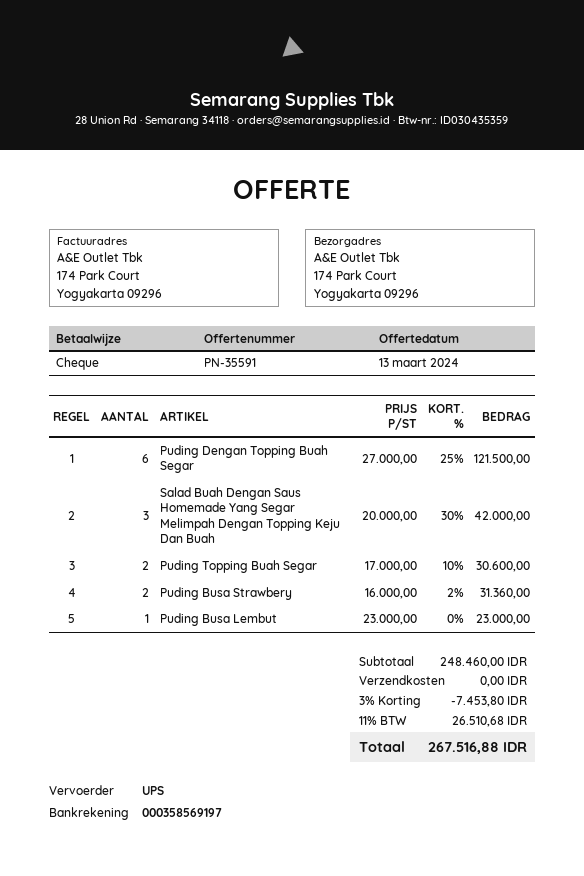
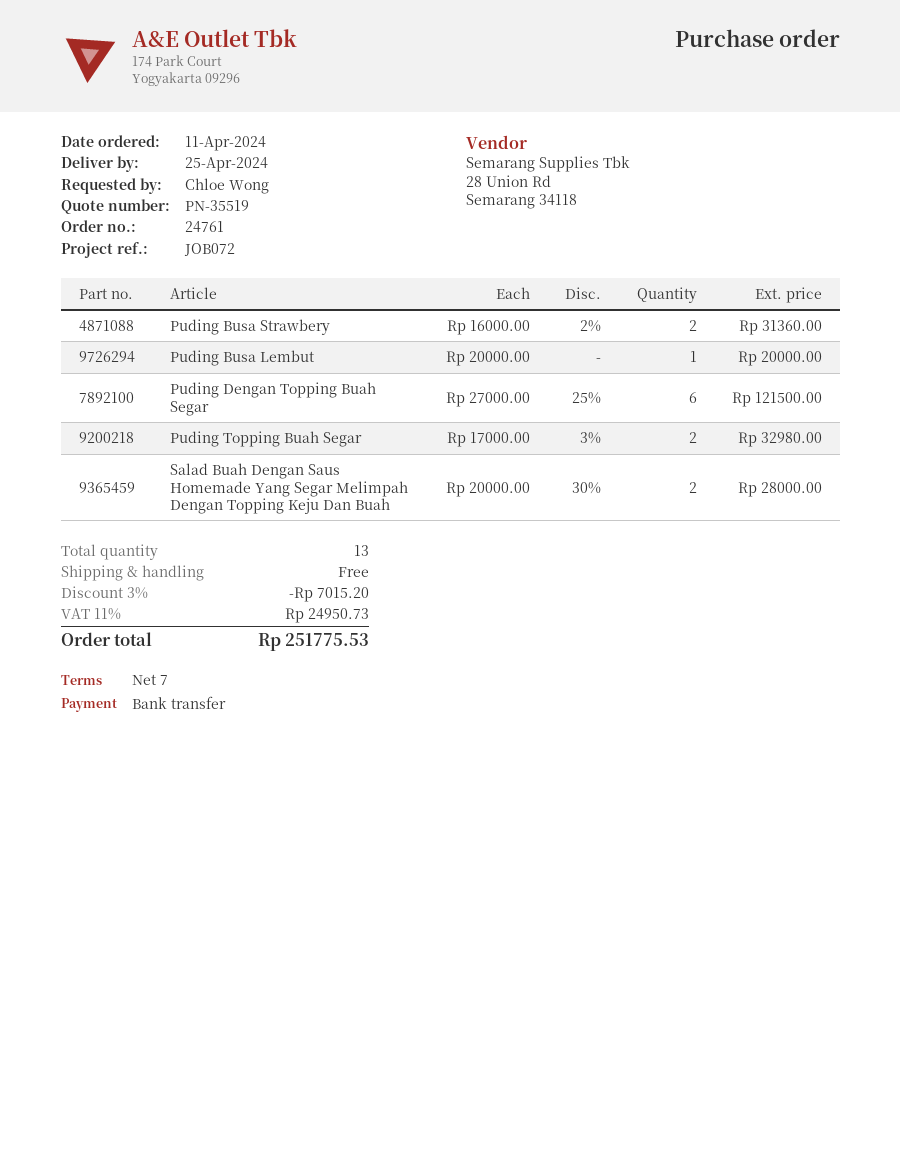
quote number: PN-35591 -> PN-35519
payment method: cheque -> bank transfer
Salad Buah Dengan Saus Homemade Yang Segar Melimpah Dengan Topping Keju Dan Buah: 3 x 20000.00 - 30% = 42000.00 -> 2 x 20000.00 - 30% = 28000.00
Puding Topping Buah Segar: 2 x 17000.00 - 10% = 30600.00 -> 2 x 17000.00 - 3% = 32980.00
Puding Busa Lembut: 1 x 23000.00 = 23000.00 -> 1 x 20000.00 = 20000.00
discount: 3% = 7453.80 -> 3% = 7015.20
tax: 11% = 26510.68 -> 11% = 24950.73
total: 267516.88 -> 251775.53

